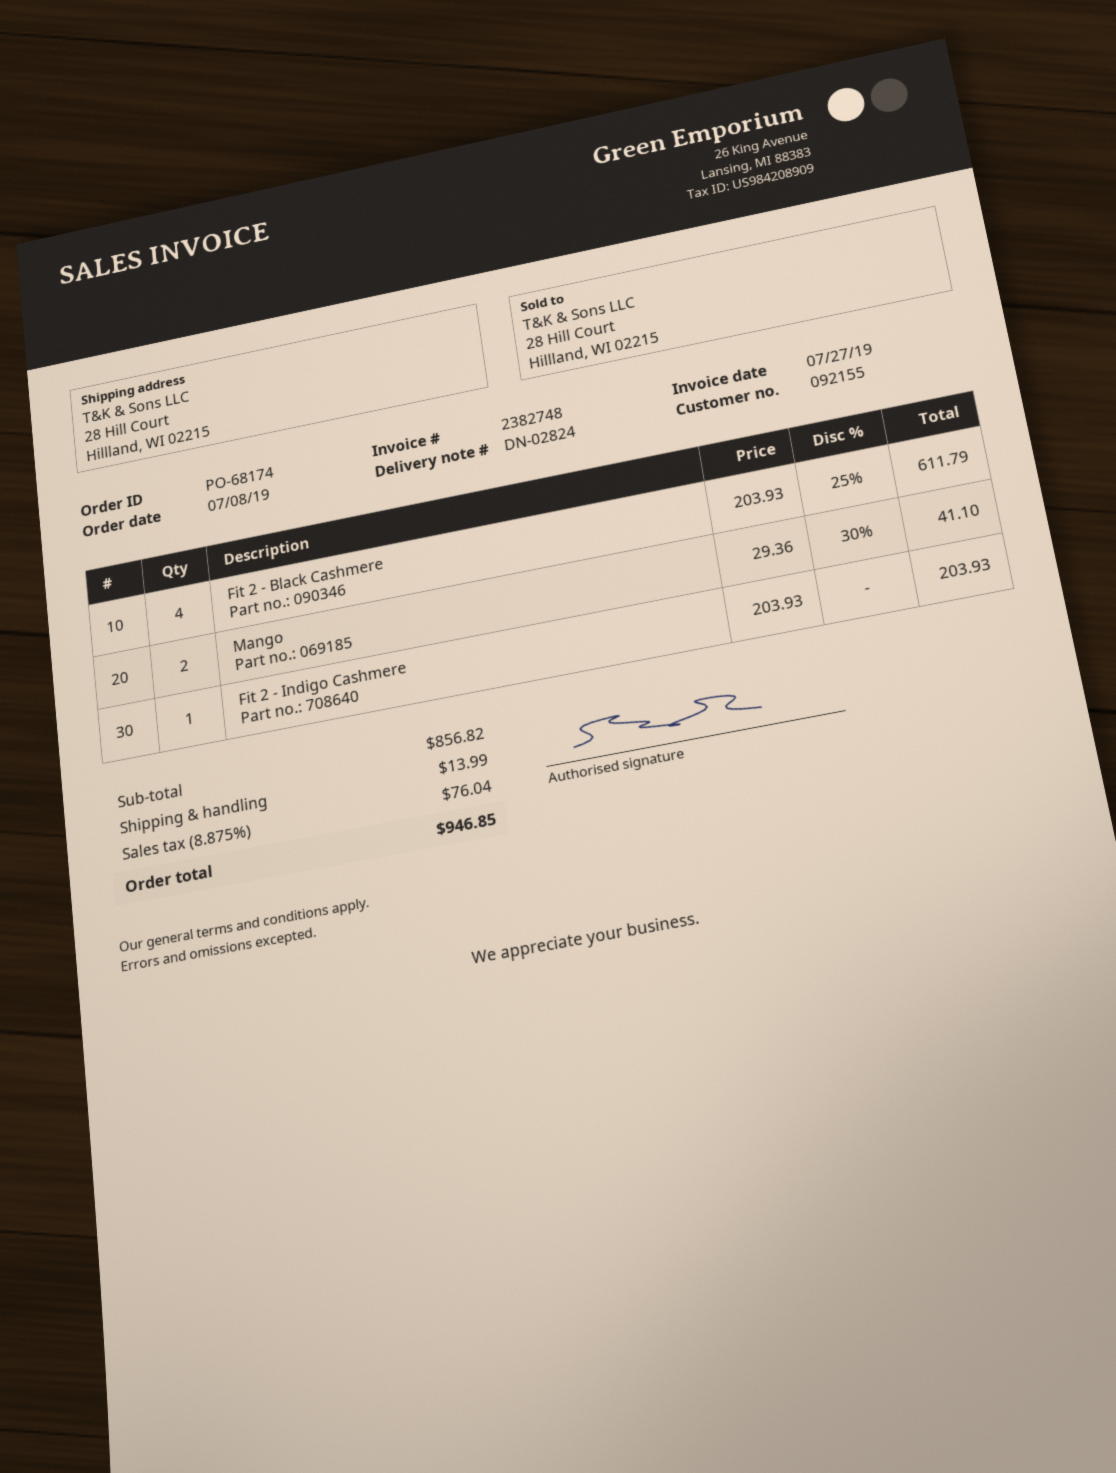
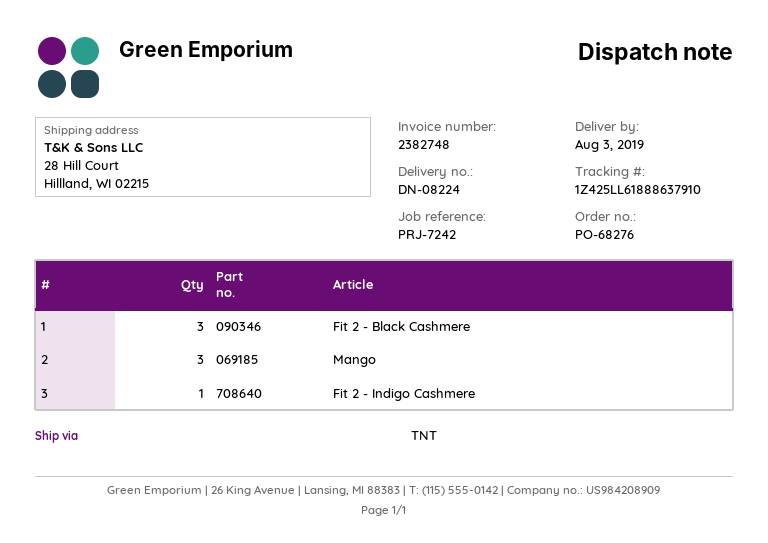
order number: PO-68174 -> PO-68276
delivery note number: DN-02824 -> DN-08224
Fit 2 - Black Cashmere: 4 -> 3
Mango: 2 -> 3

